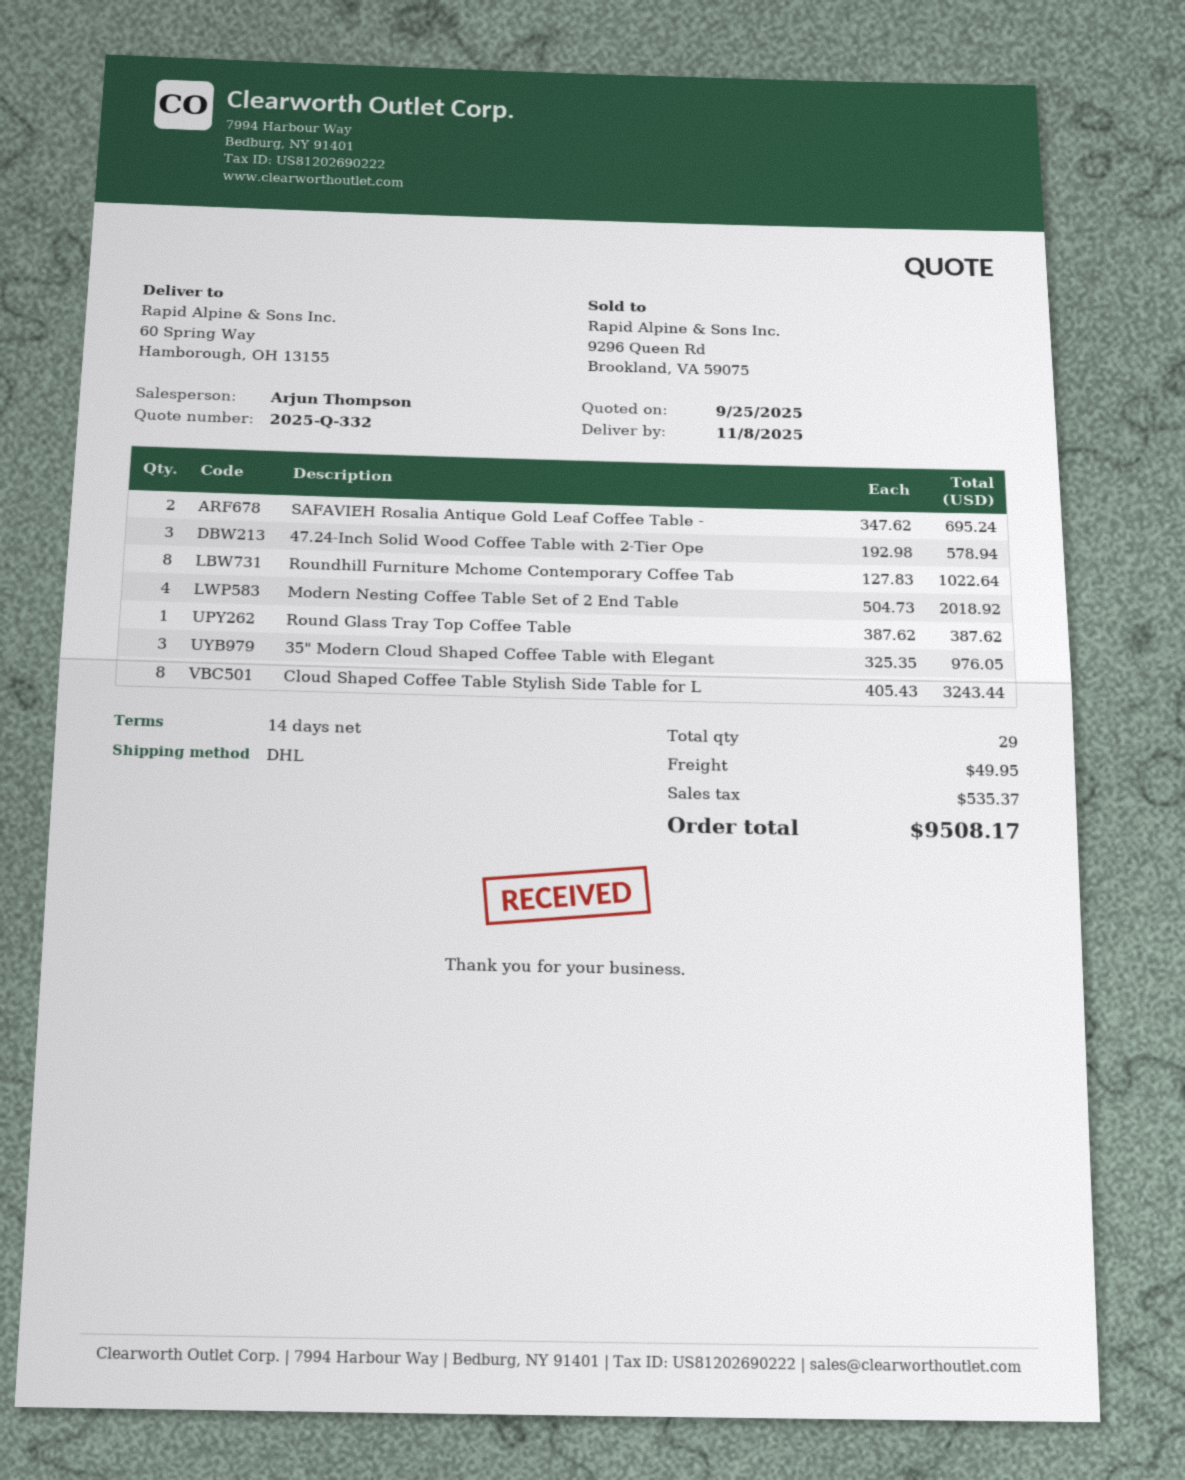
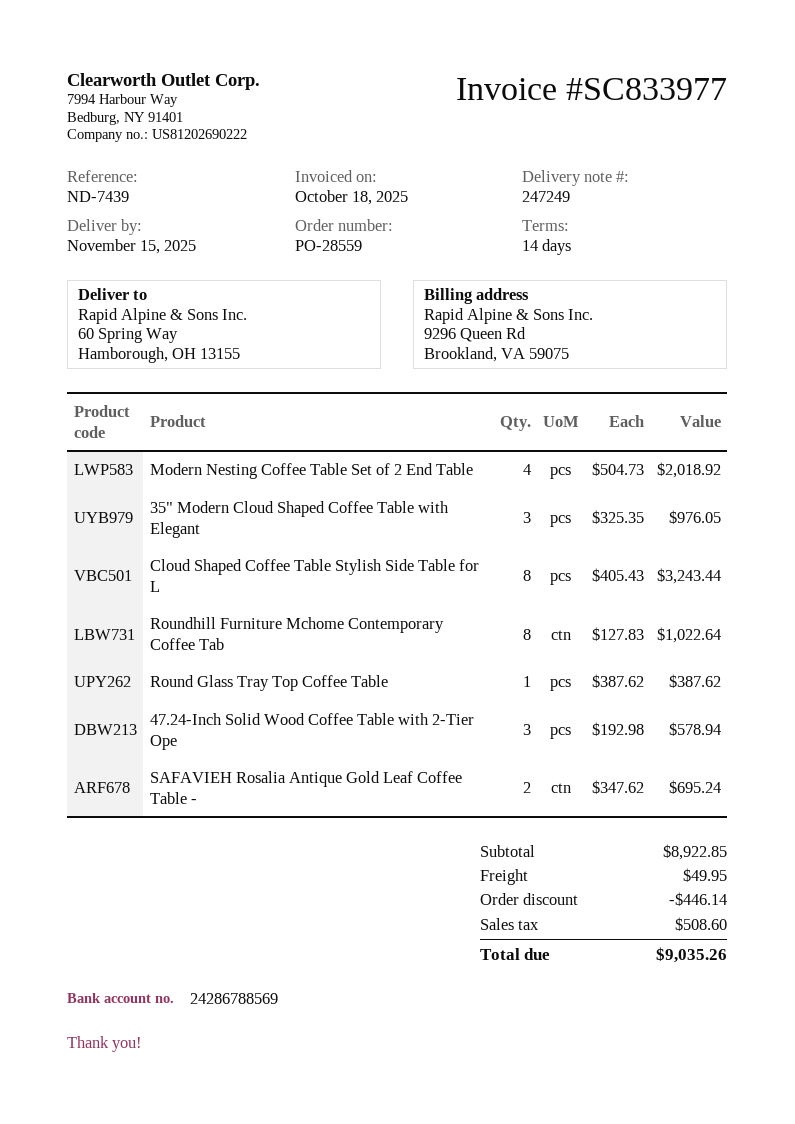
delivery date: 2025-11-08 -> 2025-11-15
discount: none -> 446.14
tax: 535.37 -> 508.60
total: 9508.17 -> 9035.26

